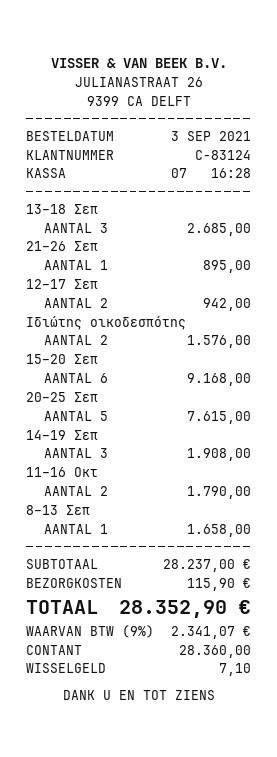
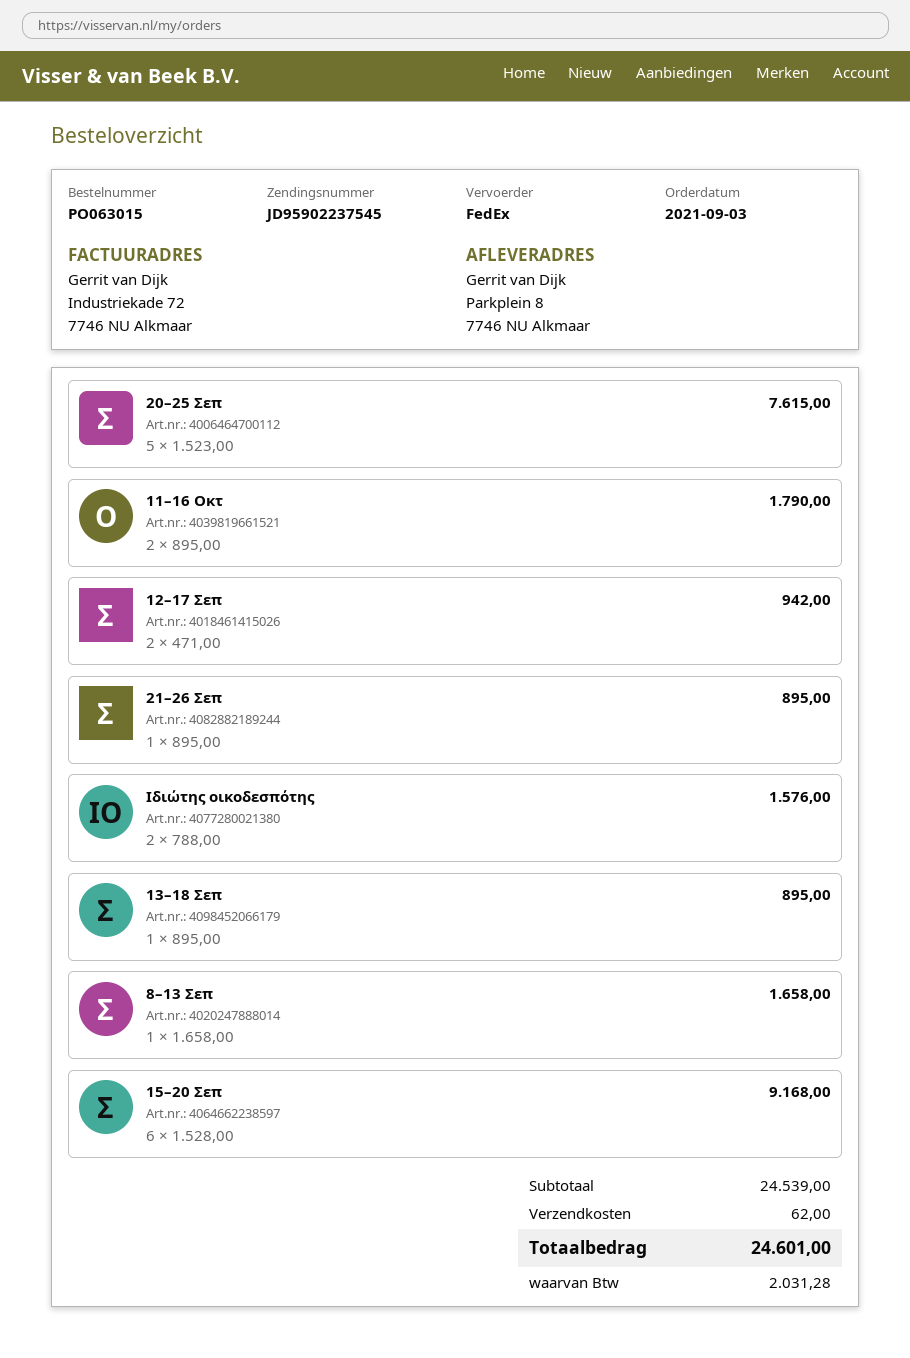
13–18 Σεπ: 3 for 2685.00 -> 1 for 895.00
14–19 Σεπ: 3 for 1908.00 -> none
subtotal: 28237.00 -> 24539.00
shipping: 115.90 -> 62.00
tax: 2341.07 -> 2031.28
total: 28352.90 -> 24601.00

